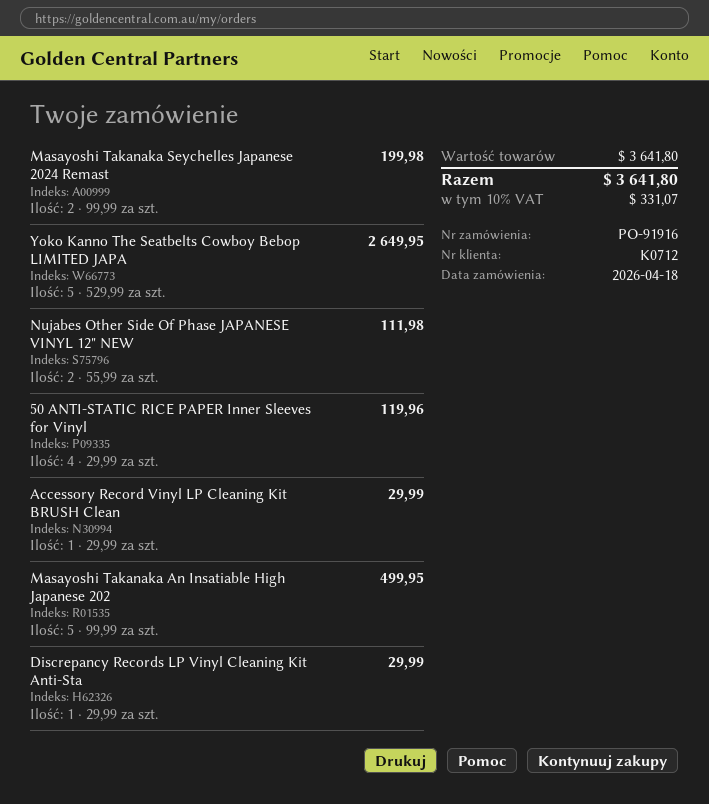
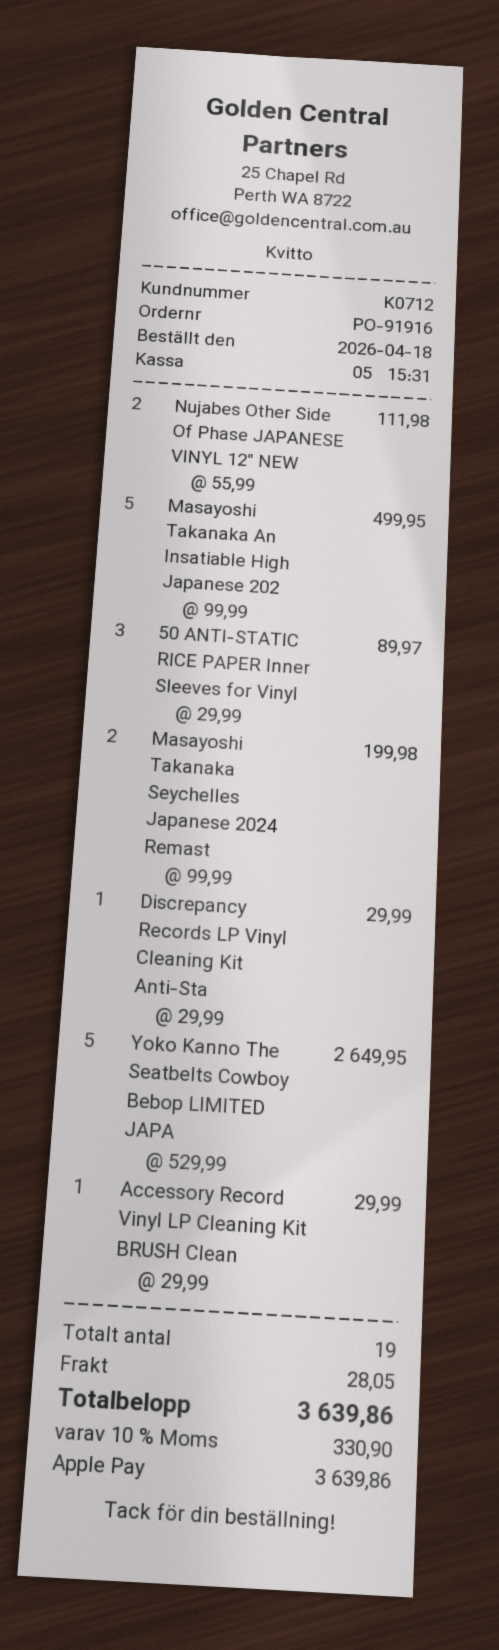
50 ANTI-STATIC RICE PAPER Inner Sleeves for Vinyl: 4 x 29.99 = 119.96 -> 3 x 29.99 = 89.97
shipping: none -> 28.05
tax: 10% = 331.07 -> 10% = 330.90
total: 3641.80 -> 3639.86

